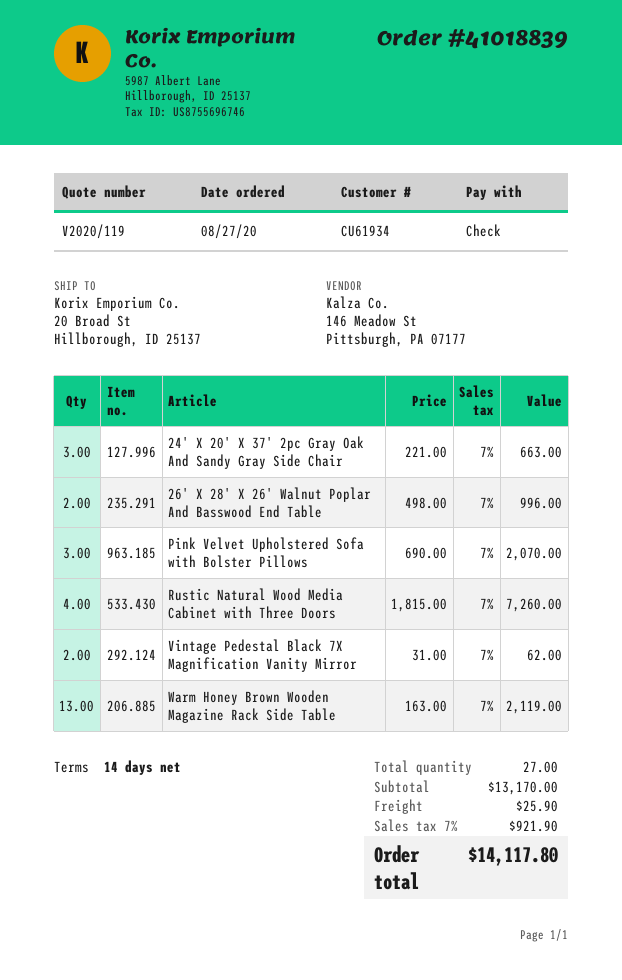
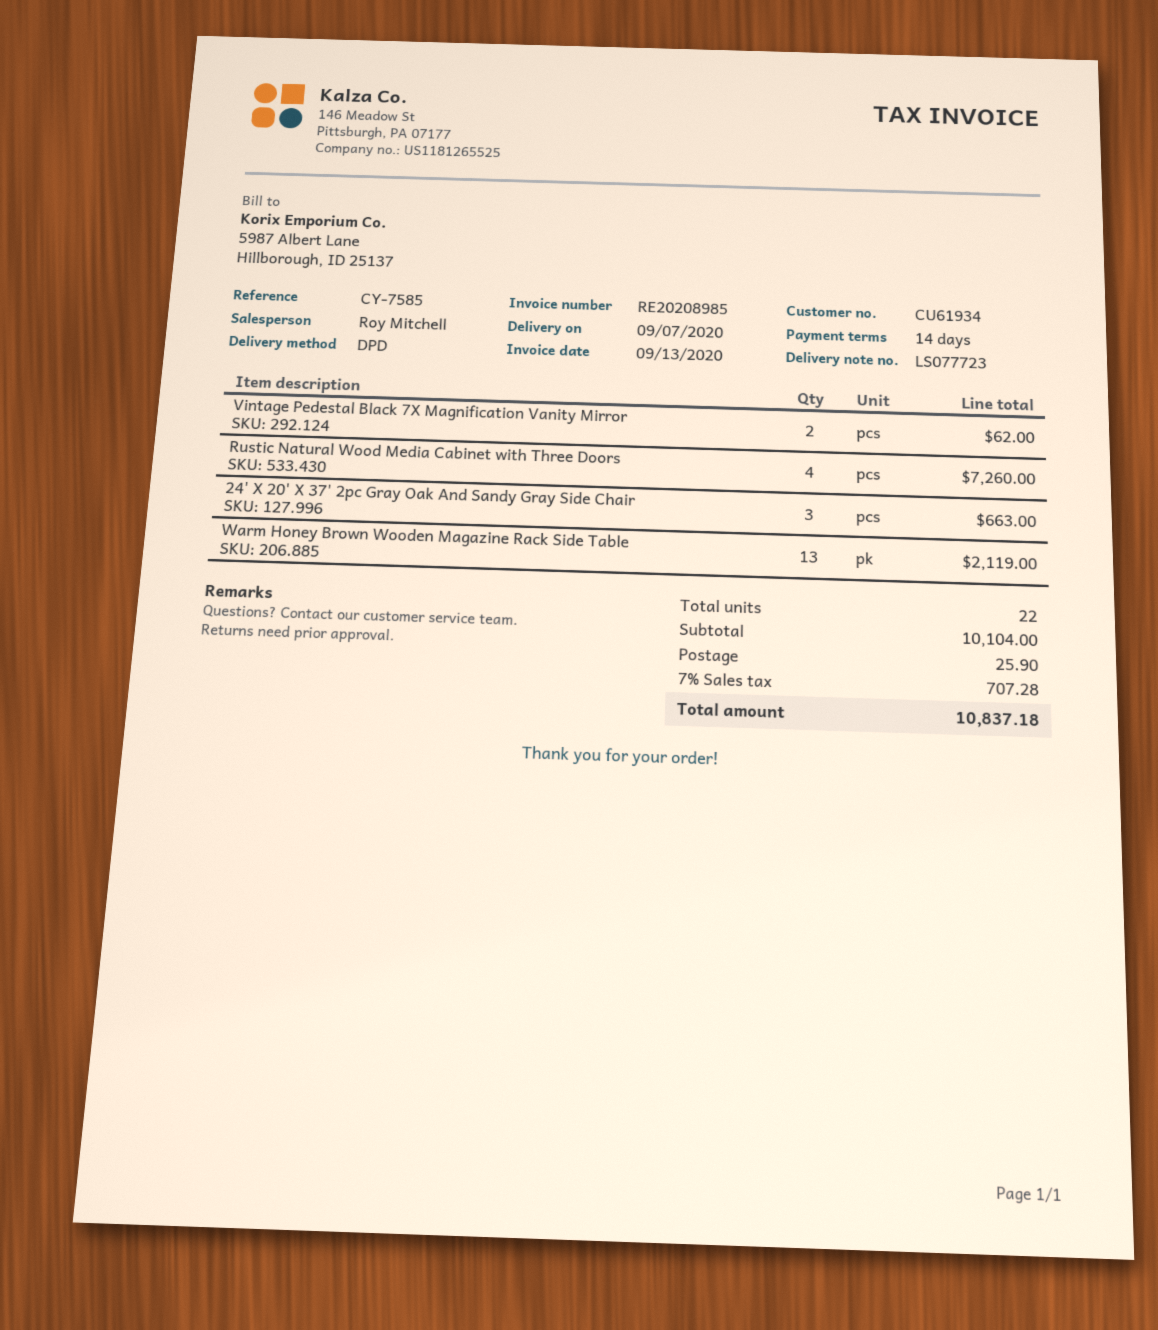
26' X 28' X 26' Walnut Poplar And Basswood End Table: 2 for 996.00 -> none
Pink Velvet Upholstered Sofa with Bolster Pillows: 3 for 2070.00 -> none
total quantity: 27 -> 22
subtotal: 13170.00 -> 10104.00
tax: 7% = 921.90 -> 7% = 707.28
total: 14117.80 -> 10837.18

